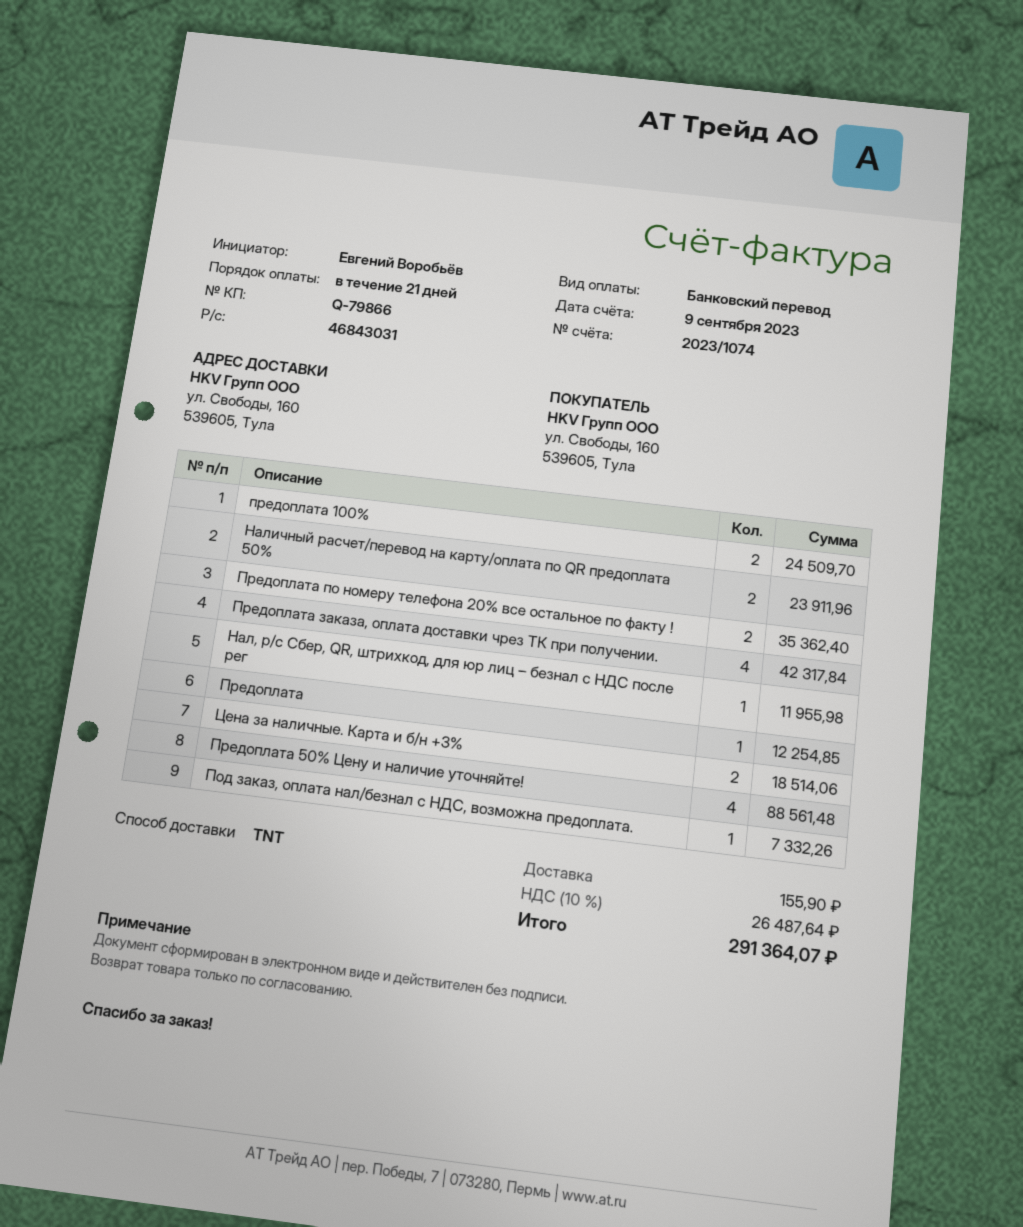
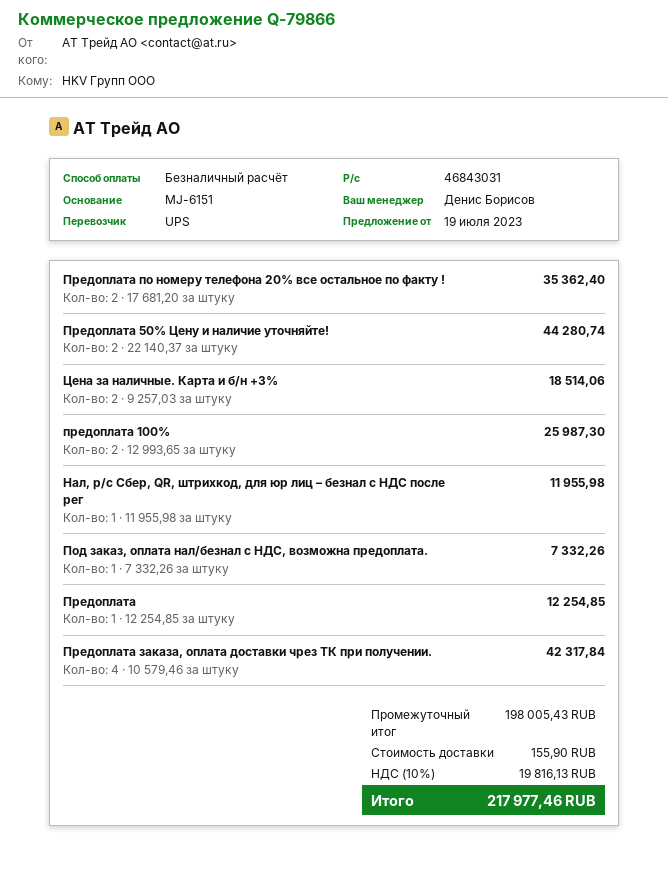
shipping method: TNT -> UPS
предоплата 100%: 2 for 24509.70 -> 2 for 25987.30
Наличный расчет/перевод на карту/оплата по QR предоплата 50%: 2 for 23911.96 -> none
Предоплата 50% Цену и наличие уточняйте!: 4 for 88561.48 -> 2 for 44280.74
tax: 10% = 26487.64 -> 10% = 19816.13
total: 291364.07 -> 217977.46

